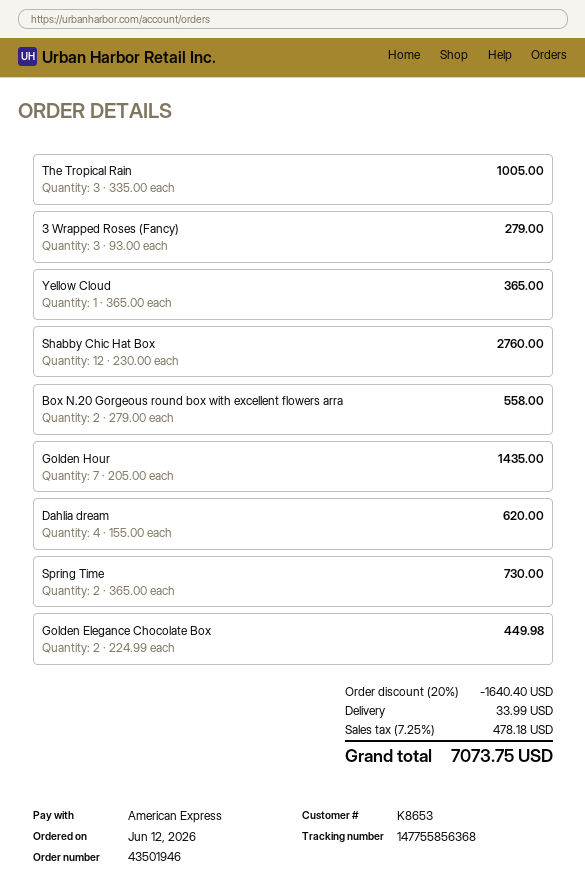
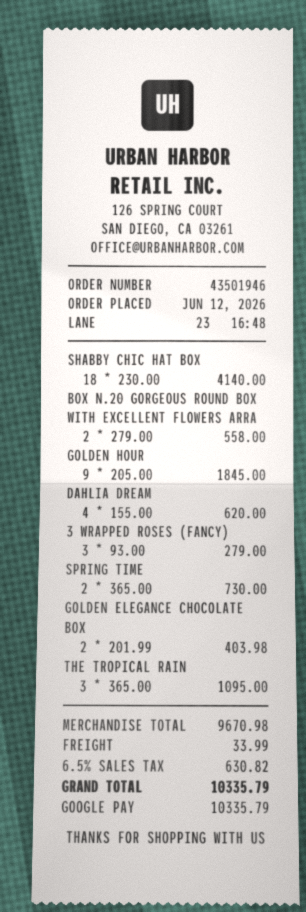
payment method: American Express -> Google Pay
The Tropical Rain: 3 x 335.00 = 1005.00 -> 3 x 365.00 = 1095.00
Yellow Cloud: 1 x 365.00 = 365.00 -> none
Shabby Chic Hat Box: 12 x 230.00 = 2760.00 -> 18 x 230.00 = 4140.00
Golden Hour: 7 x 205.00 = 1435.00 -> 9 x 205.00 = 1845.00
Golden Elegance Chocolate Box: 2 x 224.99 = 449.98 -> 2 x 201.99 = 403.98
discount: 20% = 1640.40 -> none
tax: 7.25% = 478.18 -> 6.5% = 630.82
total: 7073.75 -> 10335.79

